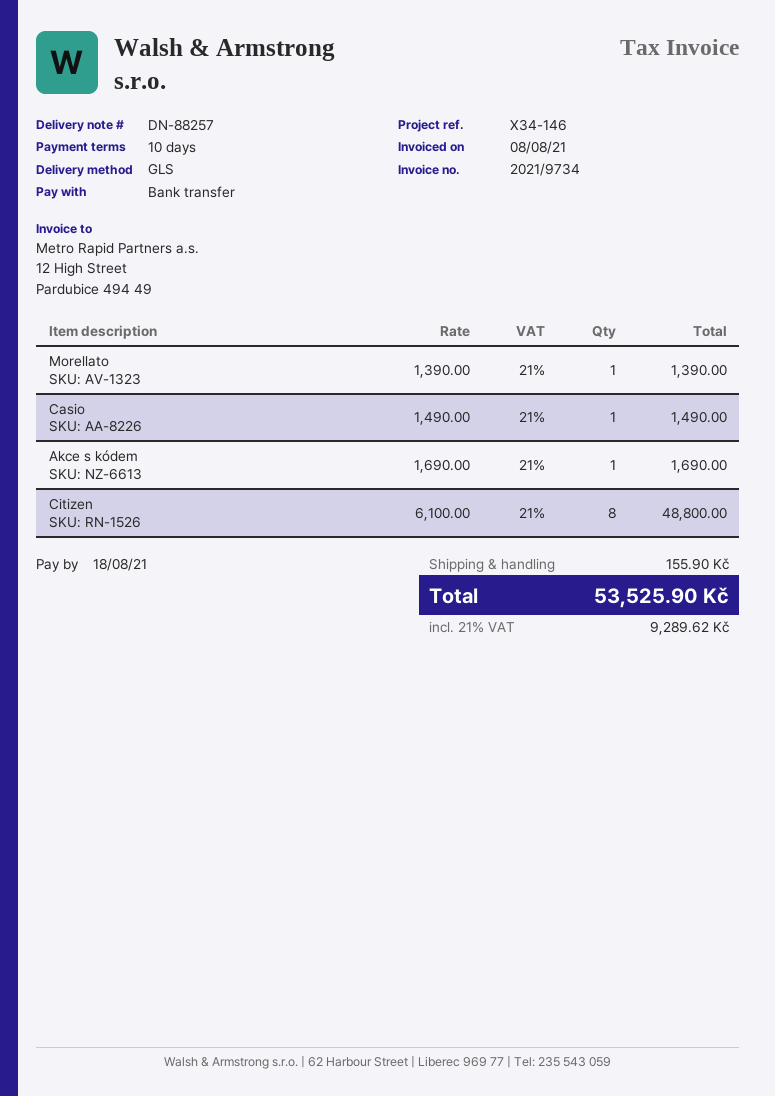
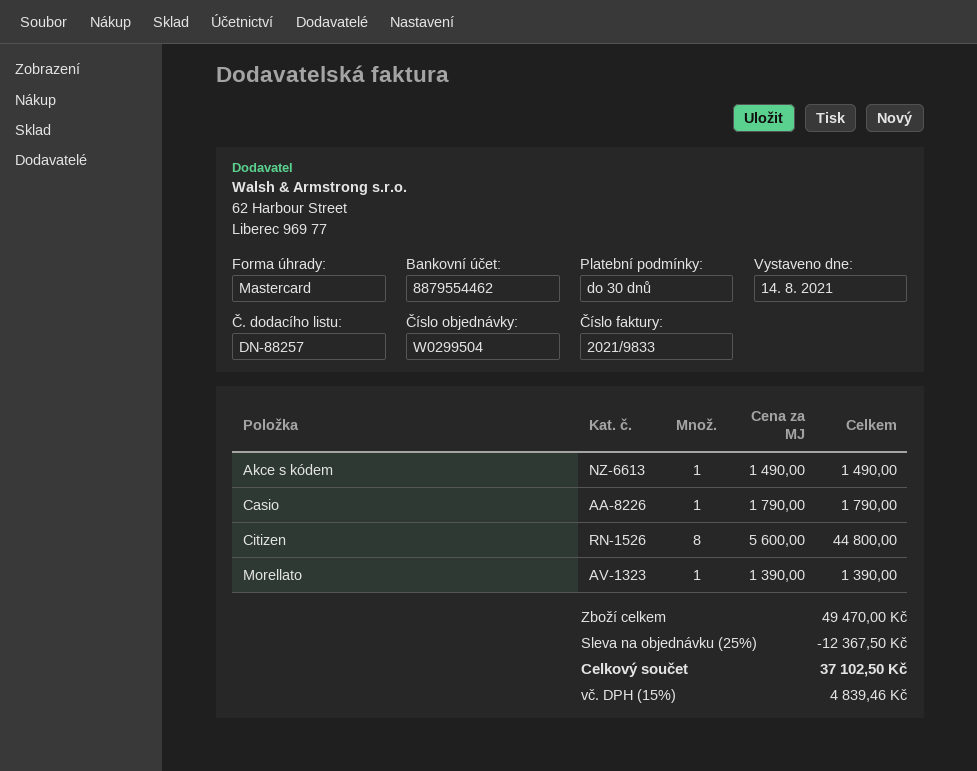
invoice number: 2021/9734 -> 2021/9833
invoice date: 2021-08-08 -> 2021-08-14
payment terms: 10 days -> 30 days
payment method: bank transfer -> Mastercard
Casio: 1 x 1490.00 = 1490.00 -> 1 x 1790.00 = 1790.00
Akce s kódem: 1 x 1690.00 = 1690.00 -> 1 x 1490.00 = 1490.00
Citizen: 8 x 6100.00 = 48800.00 -> 8 x 5600.00 = 44800.00
discount: none -> 25% = 12367.50
shipping: 155.90 -> none
tax: 21% = 9289.62 -> 15% = 4839.46
total: 53525.90 -> 37102.50

